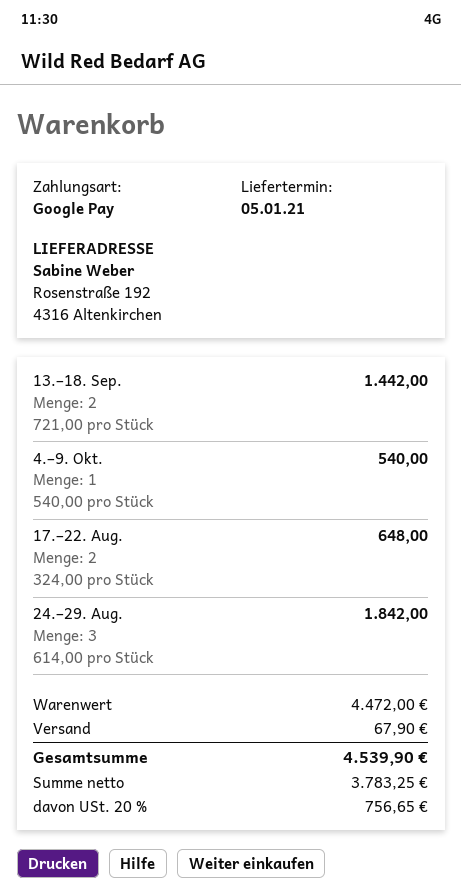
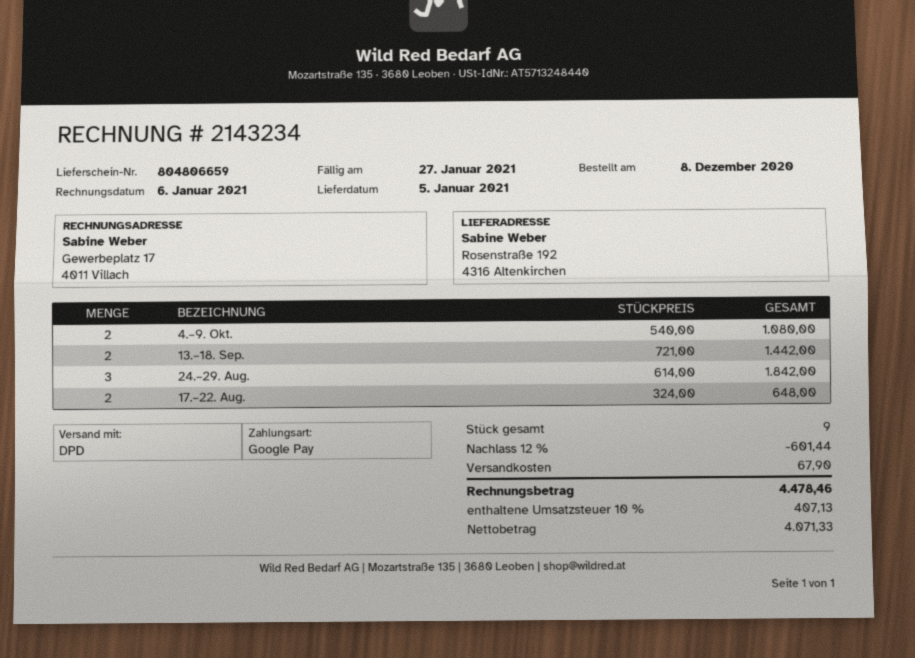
4.–9. Okt.: 1 x 540.00 = 540.00 -> 2 x 540.00 = 1080.00
discount: none -> 12% = 601.44
net: 3783.25 -> 4071.33
tax: 20% = 756.65 -> 10% = 407.13
total: 4539.90 -> 4478.46

